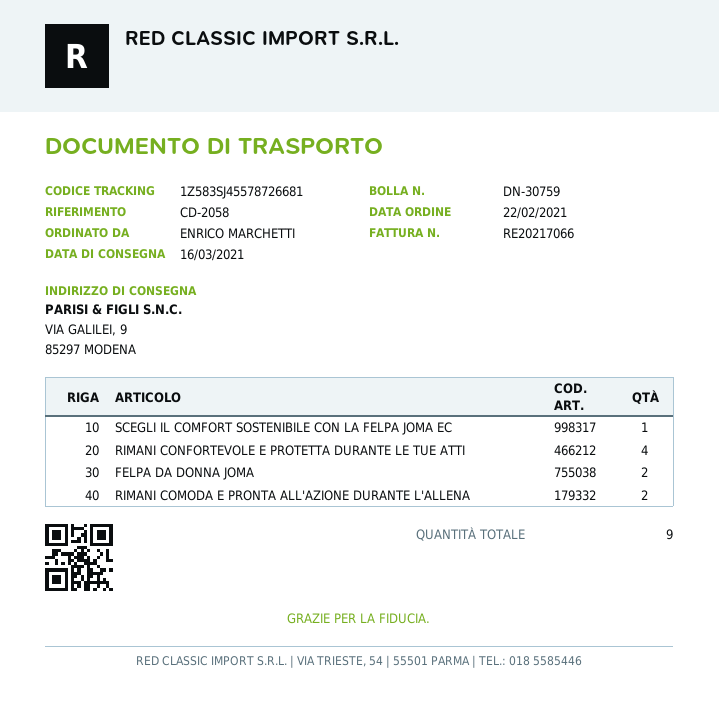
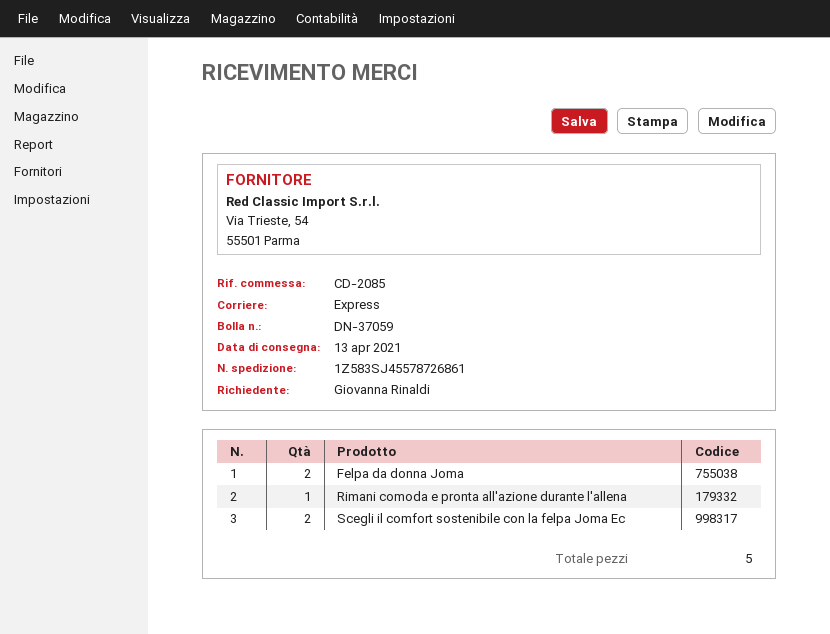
delivery note number: DN-30759 -> DN-37059
delivery date: 2021-03-16 -> 2021-04-13
reference: CD-2058 -> CD-2085
ordered by: ENRICO MARCHETTI -> Giovanna Rinaldi
tracking number: 1Z583SJ45578726681 -> 1Z583SJ45578726861
SCEGLI IL COMFORT SOSTENIBILE CON LA FELPA JOMA EC: 1 -> 2
RIMANI CONFORTEVOLE E PROTETTA DURANTE LE TUE ATTI: 4 -> none
RIMANI COMODA E PRONTA ALL'AZIONE DURANTE L'ALLENA: 2 -> 1
total quantity: 9 -> 5

